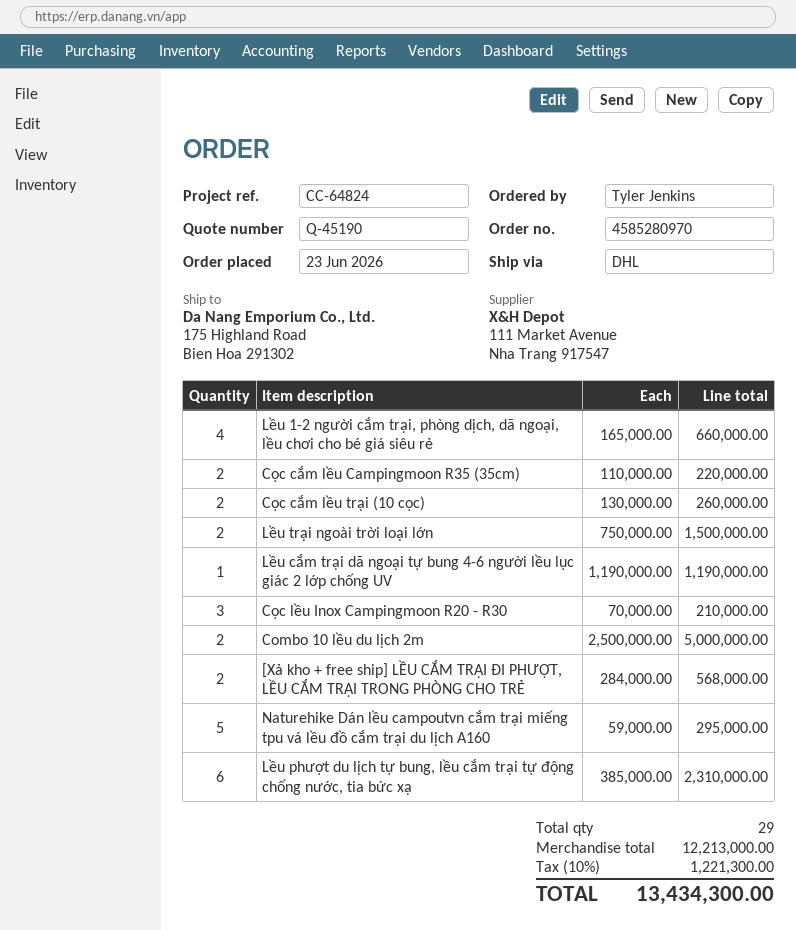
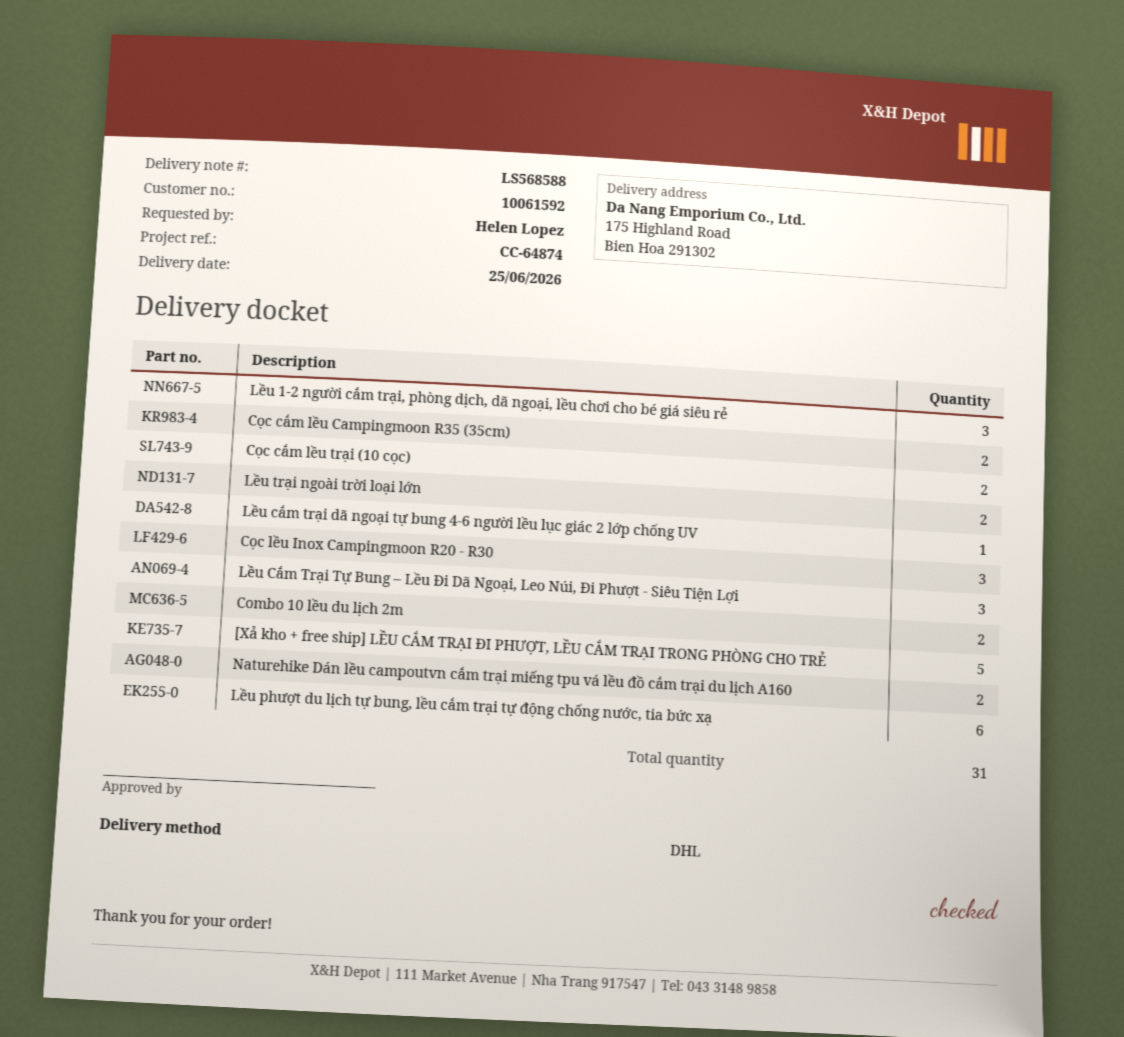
reference: CC-64824 -> CC-64874
ordered by: Tyler Jenkins -> Helen Lopez
Lều 1-2 người cắm trại, phòng dịch, dã ngoại, lều chơi cho bé giá siêu rẻ: 4 -> 3
[Xả kho + free ship] LỀU CẮM TRẠI ĐI PHƯỢT, LỀU CẮM TRẠI TRONG PHÒNG CHO TRẺ: 2 -> 5
Naturehike Dán lều campoutvn cắm trại miếng tpu vá lều đồ cắm trại du lịch A160: 5 -> 2
Lều Cắm Trại Tự Bung – Lều Đi Dã Ngoại, Leo Núi, Đi Phượt - Siêu Tiện Lợi: none -> 3
total quantity: 29 -> 31

